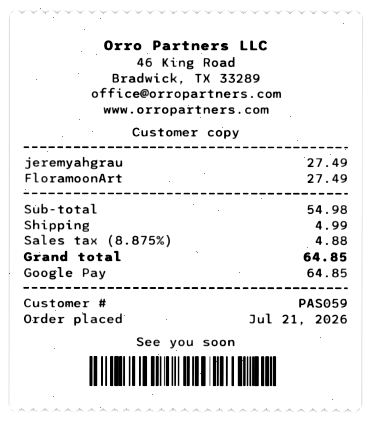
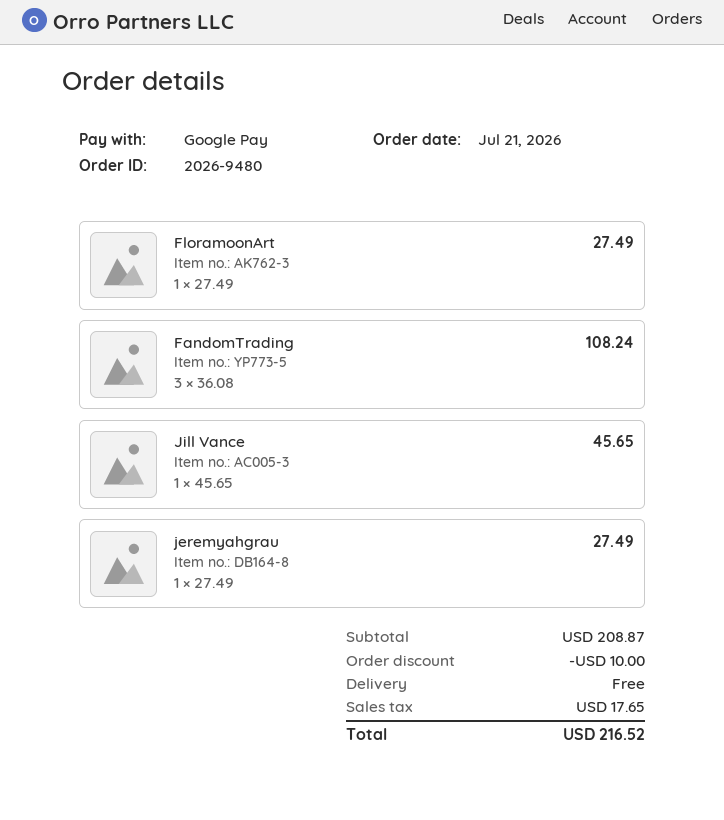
FandomTrading: none -> 3 x 36.08 = 108.24
Jill Vance: none -> 1 x 45.65 = 45.65
subtotal: 54.98 -> 208.87
discount: none -> 10.00
shipping: 4.99 -> 0.00
tax: 4.88 -> 17.65
total: 64.85 -> 216.52

